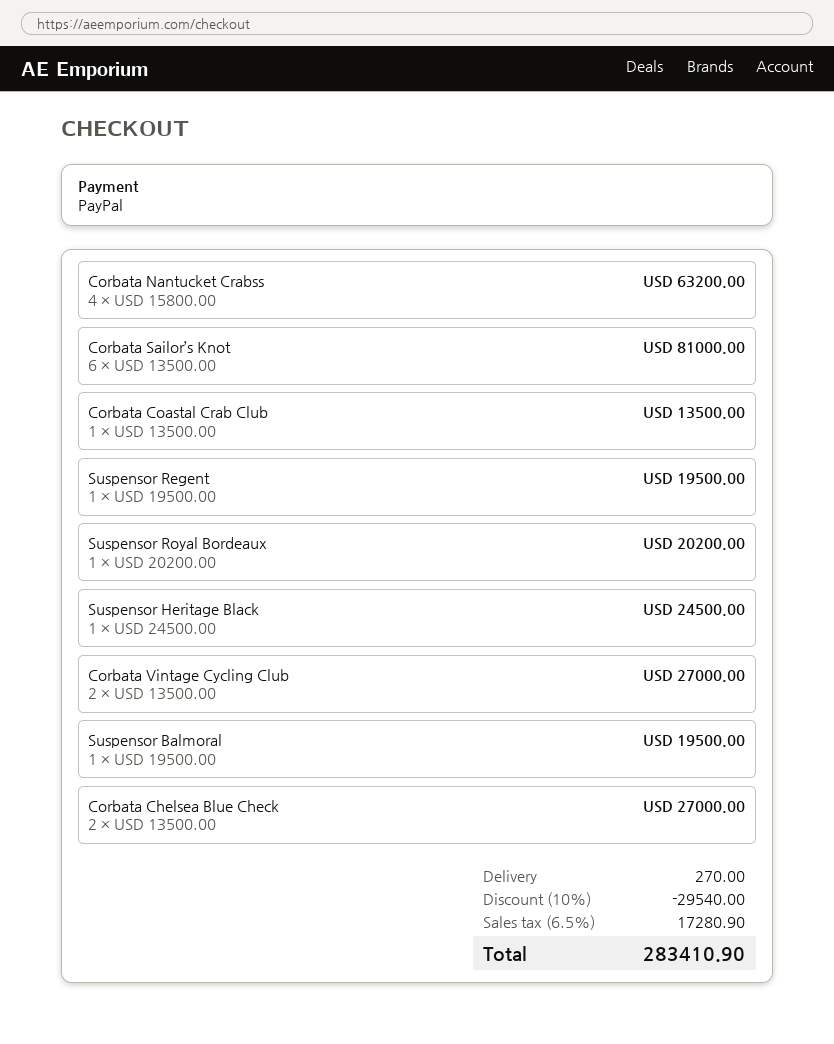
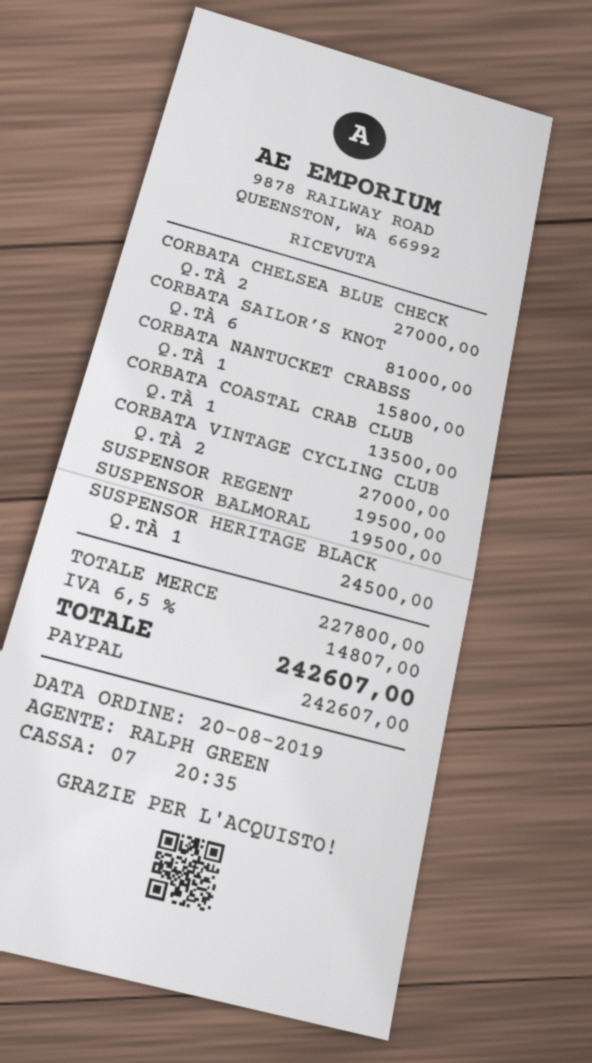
Corbata Nantucket Crabss: 4 for 63200.00 -> 1 for 15800.00
Suspensor Royal Bordeaux: 1 for 20200.00 -> none
discount: 10% = 29540.00 -> none
shipping: 270.00 -> none
tax: 6.5% = 17280.90 -> 6.5% = 14807.00
total: 283410.90 -> 242607.00

